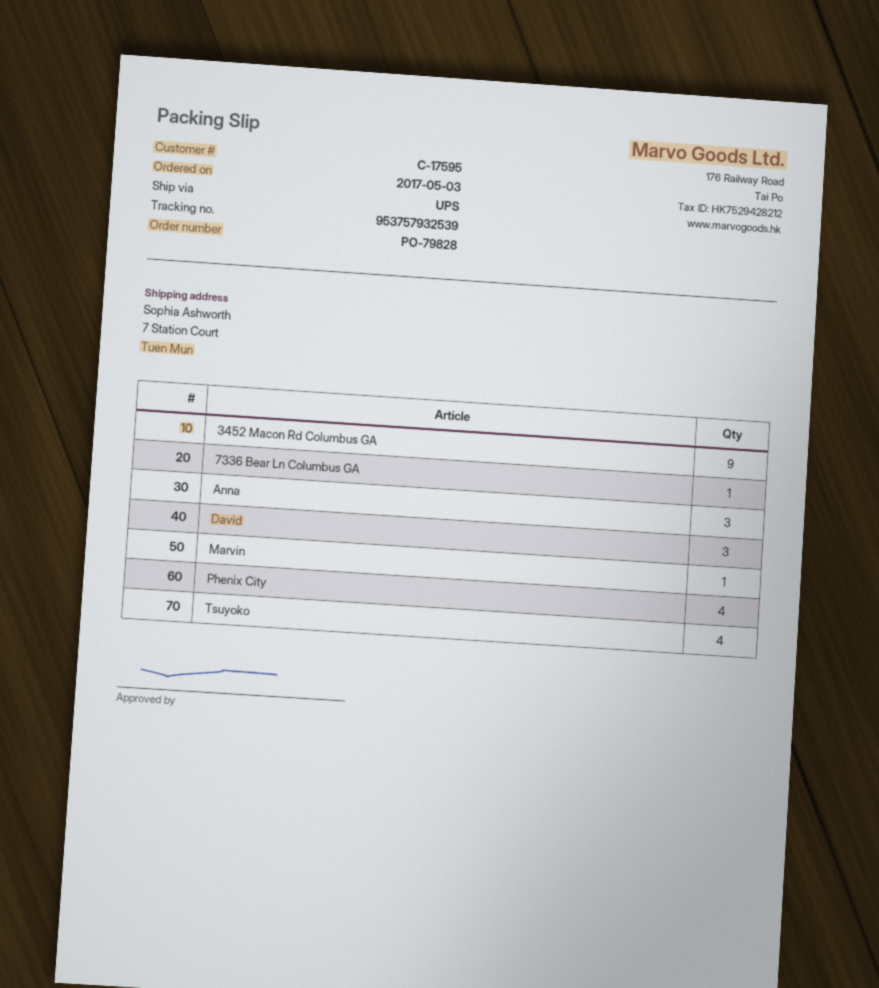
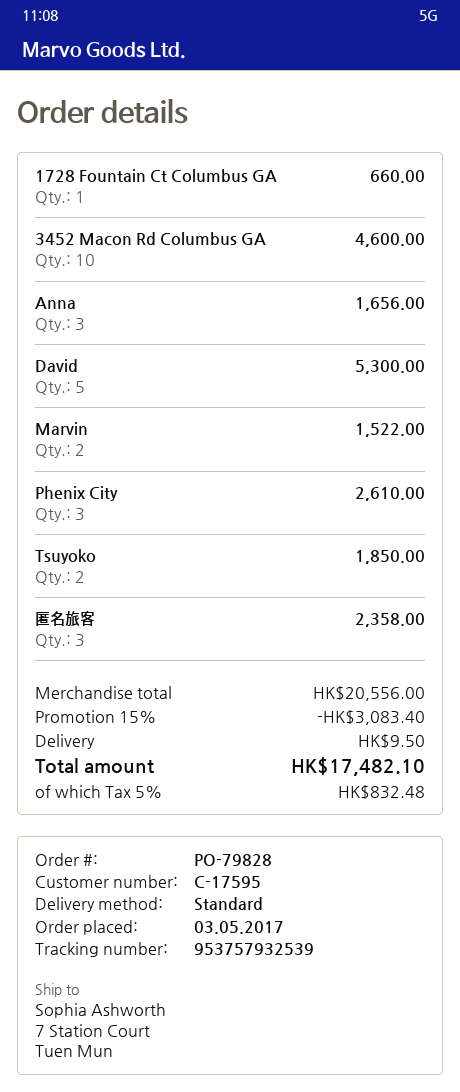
shipping method: UPS -> standard
3452 Macon Rd Columbus GA: 9 -> 10
7336 Bear Ln Columbus GA: 1 -> none
David: 3 -> 5
Marvin: 1 -> 2
Phenix City: 4 -> 3
Tsuyoko: 4 -> 2
1728 Fountain Ct Columbus GA: none -> 1
匿名旅客: none -> 3

